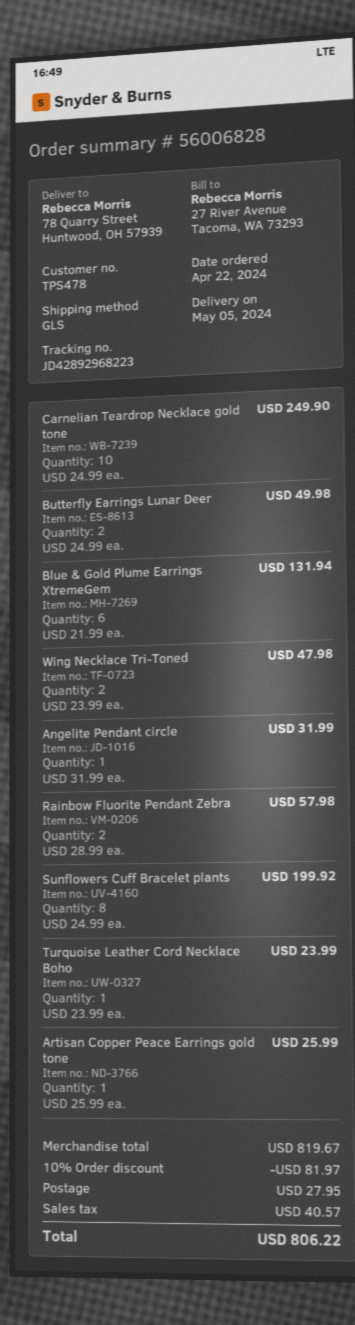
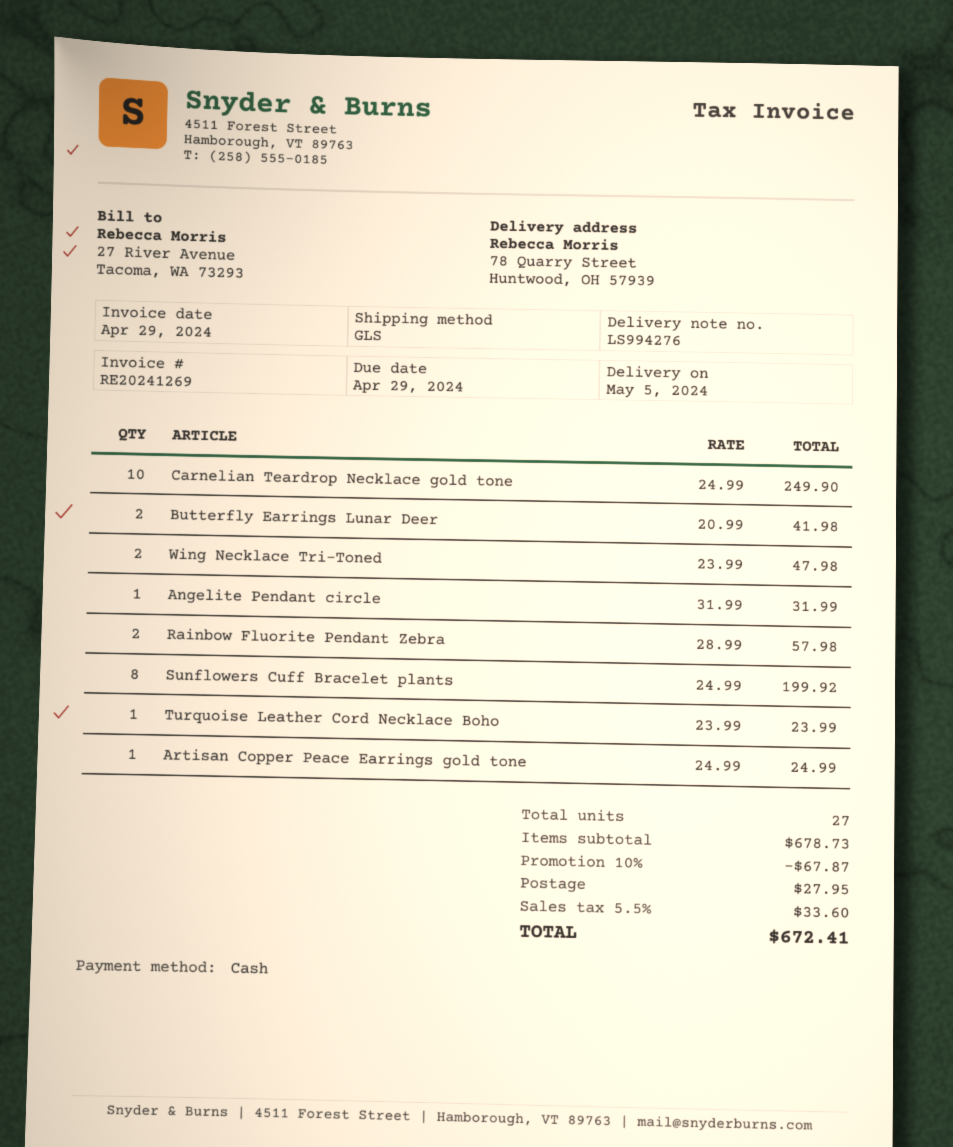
Butterfly Earrings Lunar Deer: 2 x 24.99 = 49.98 -> 2 x 20.99 = 41.98
Blue & Gold Plume Earrings XtremeGem: 6 x 21.99 = 131.94 -> none
Artisan Copper Peace Earrings gold tone: 1 x 25.99 = 25.99 -> 1 x 24.99 = 24.99
subtotal: 819.67 -> 678.73
discount: 10% = 81.97 -> 10% = 67.87
tax: 40.57 -> 33.60
total: 806.22 -> 672.41

